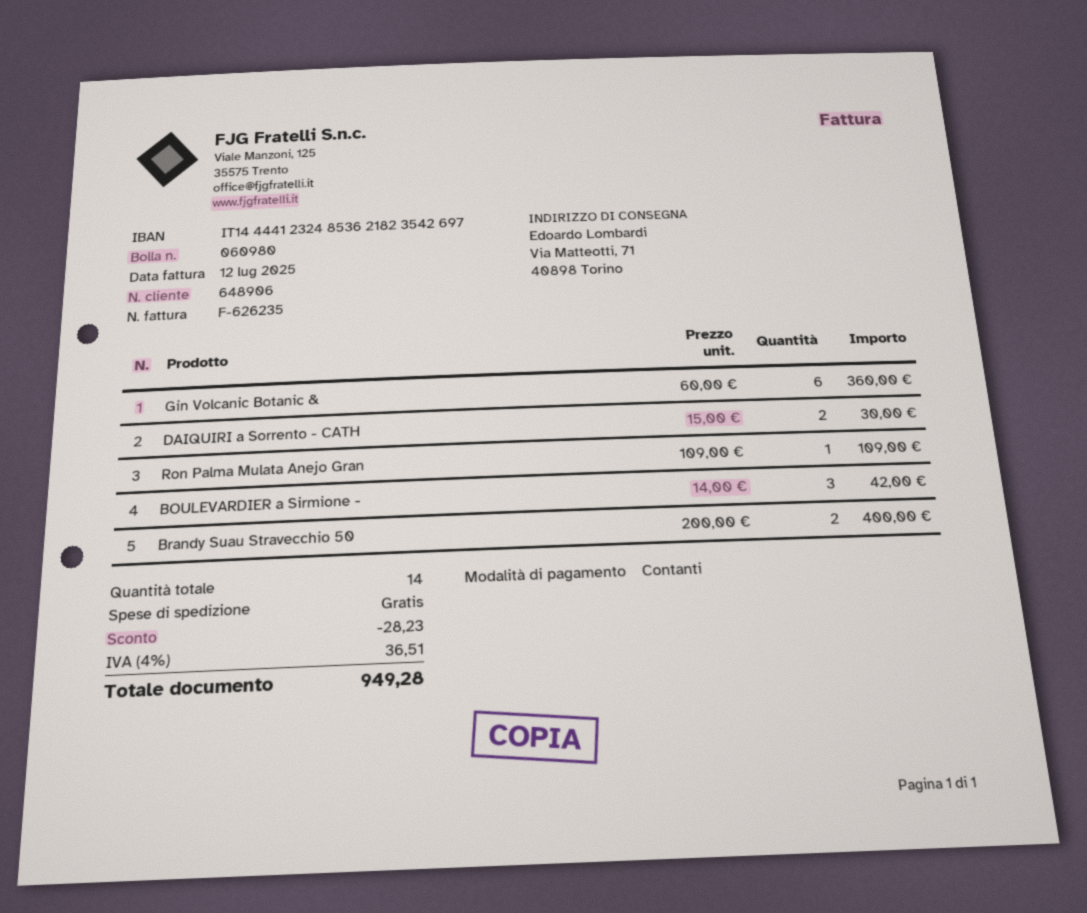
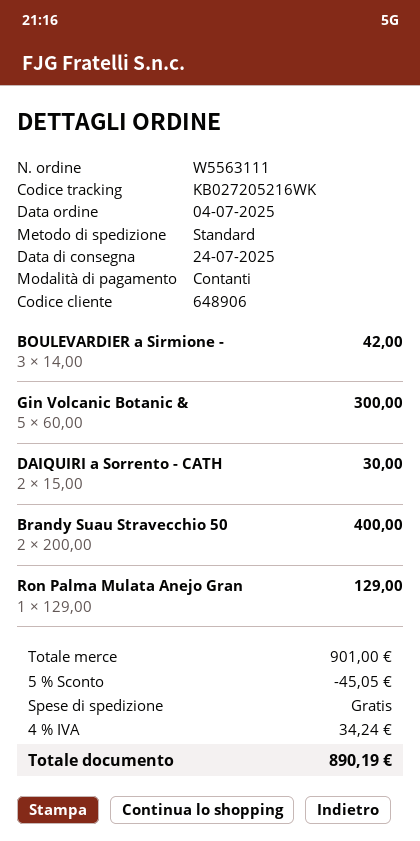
Gin Volcanic Botanic &: 6 x 60.00 = 360.00 -> 5 x 60.00 = 300.00
Ron Palma Mulata Anejo Gran: 1 x 109.00 = 109.00 -> 1 x 129.00 = 129.00
discount: 28.23 -> 45.05
tax: 4% = 36.51 -> 4% = 34.24
total: 949.28 -> 890.19

